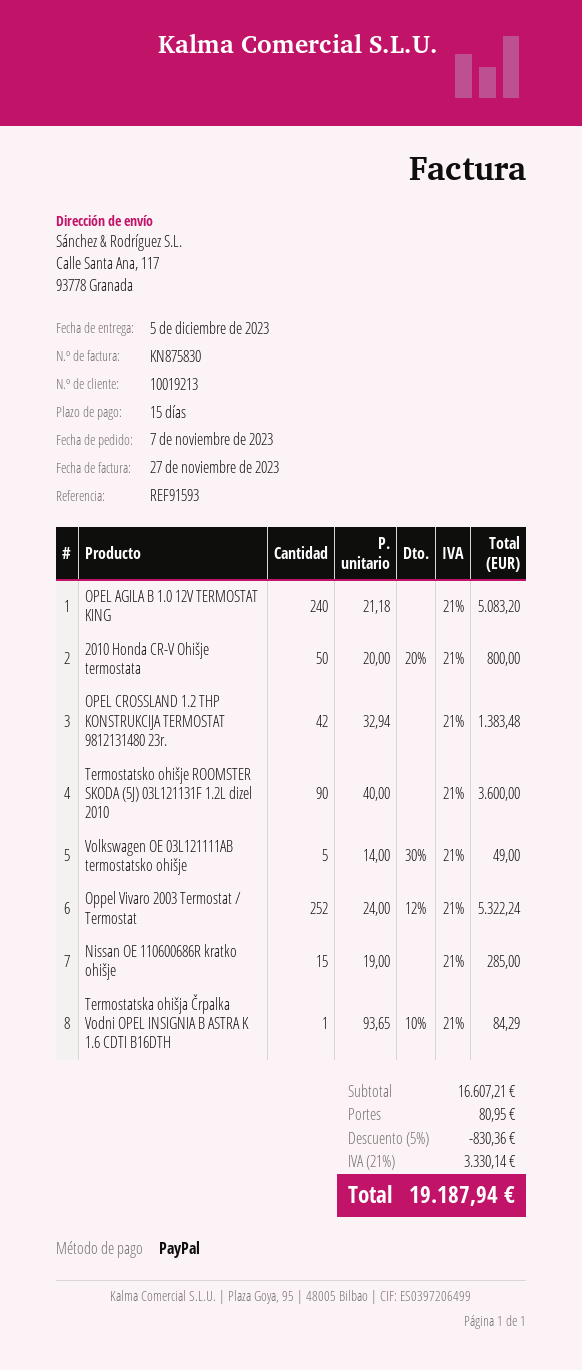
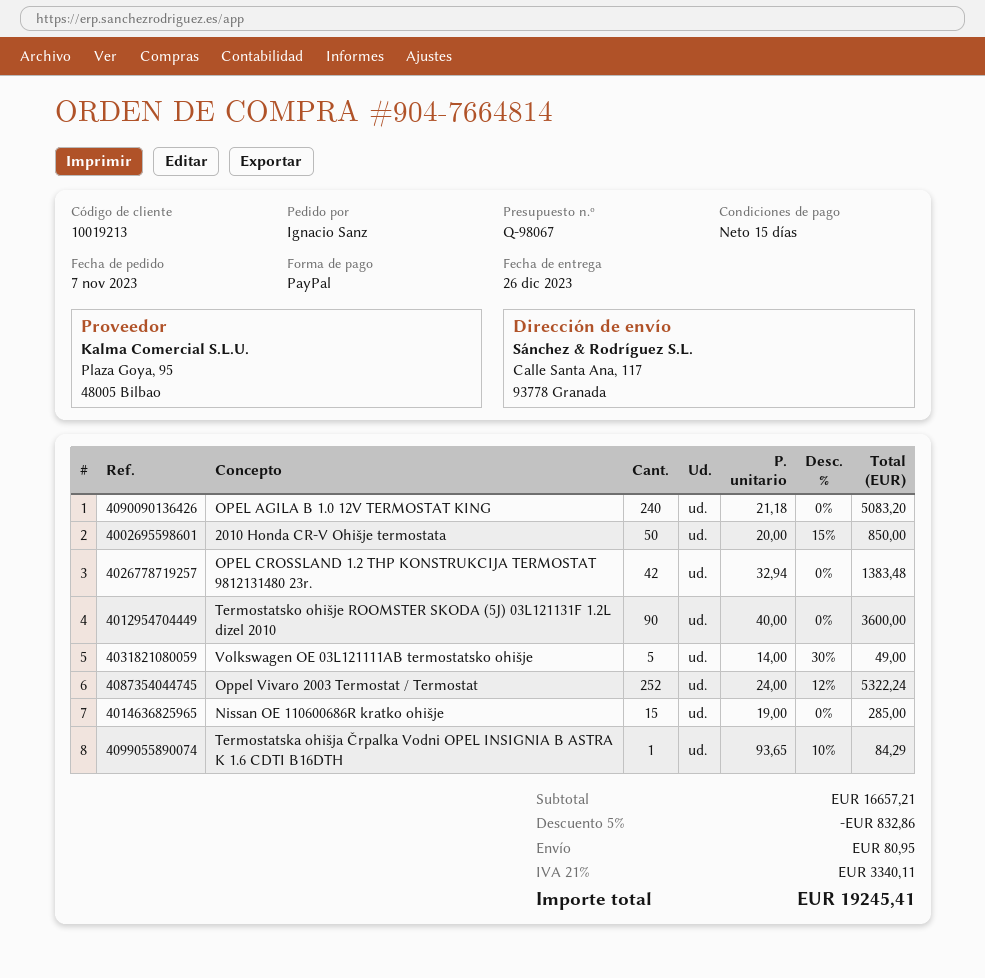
delivery date: 2023-12-05 -> 2023-12-26
2010 Honda CR-V Ohišje termostata: 50 x 20.00 - 20% = 800.00 -> 50 x 20.00 - 15% = 850.00
subtotal: 16607.21 -> 16657.21
discount: 5% = 830.36 -> 5% = 832.86
tax: 21% = 3330.14 -> 21% = 3340.11
total: 19187.94 -> 19245.41

